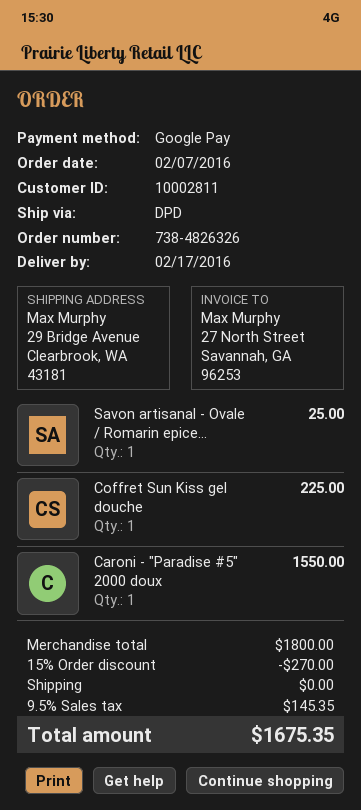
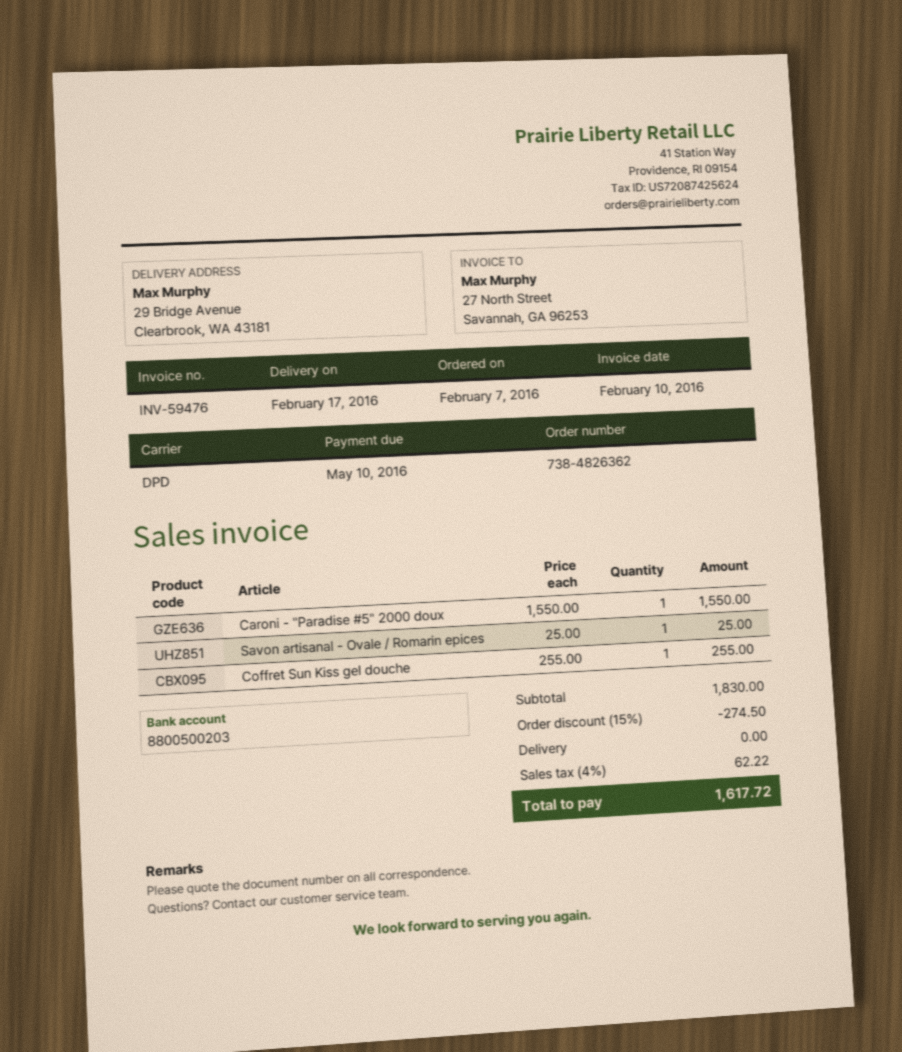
order number: 738-4826326 -> 738-4826362
Coffret Sun Kiss gel douche: 1 for 225.00 -> 1 for 255.00
subtotal: 1800.00 -> 1830.00
discount: 15% = 270.00 -> 15% = 274.50
tax: 9.5% = 145.35 -> 4% = 62.22
total: 1675.35 -> 1617.72

